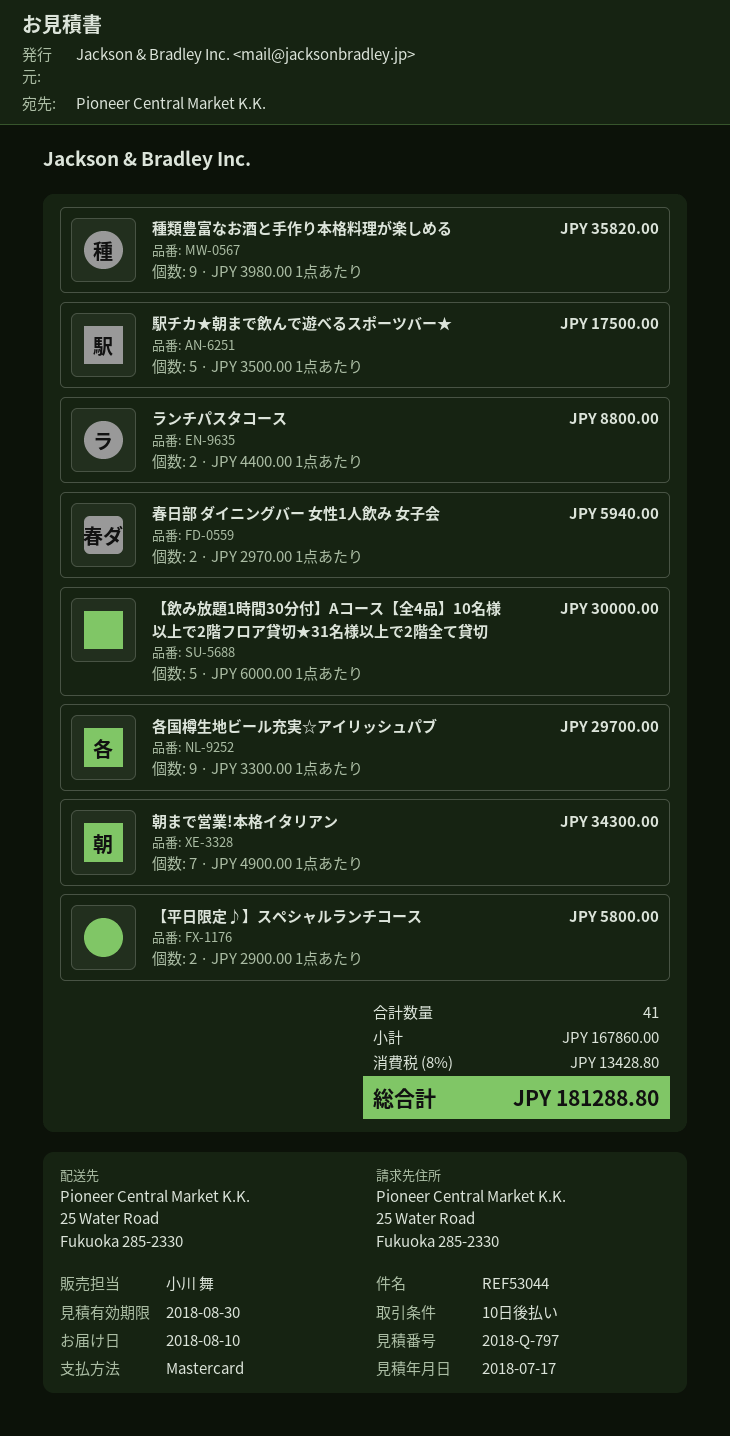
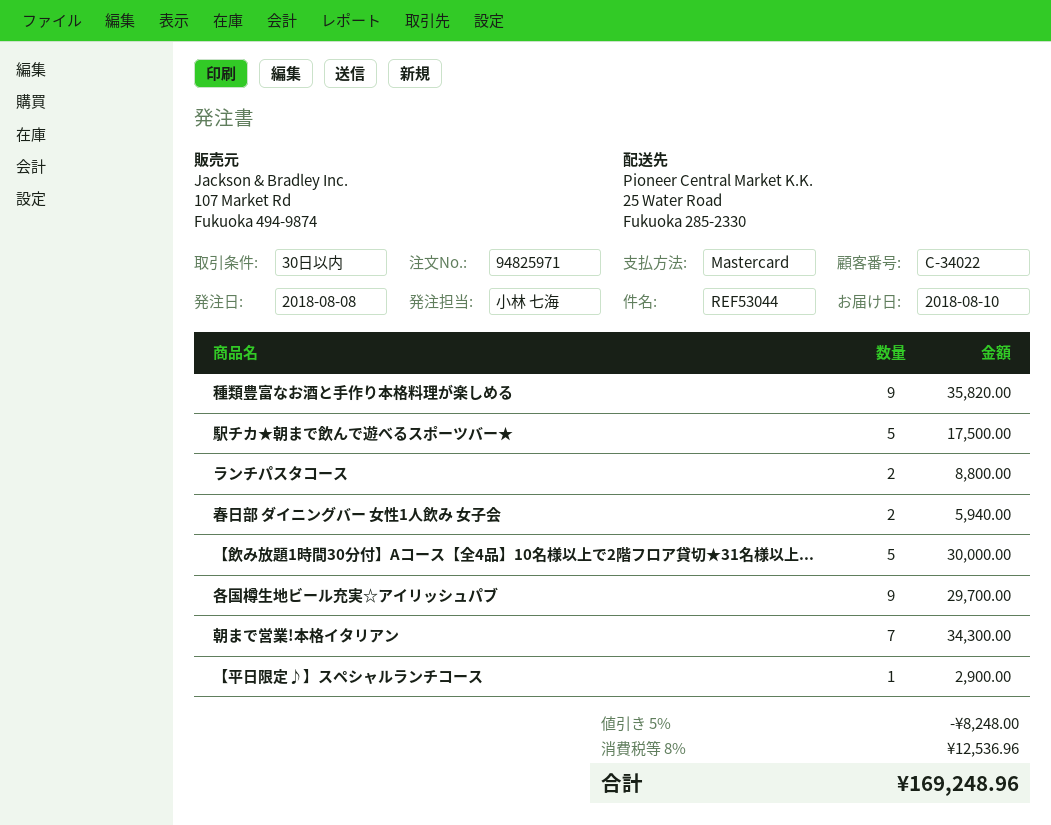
payment terms: 10 days -> 30 days
【平日限定♪】スペシャルランチコース: 2 for 5800.00 -> 1 for 2900.00
discount: none -> 5% = 8248.00
tax: 8% = 13428.80 -> 8% = 12536.96
total: 181288.80 -> 169248.96

